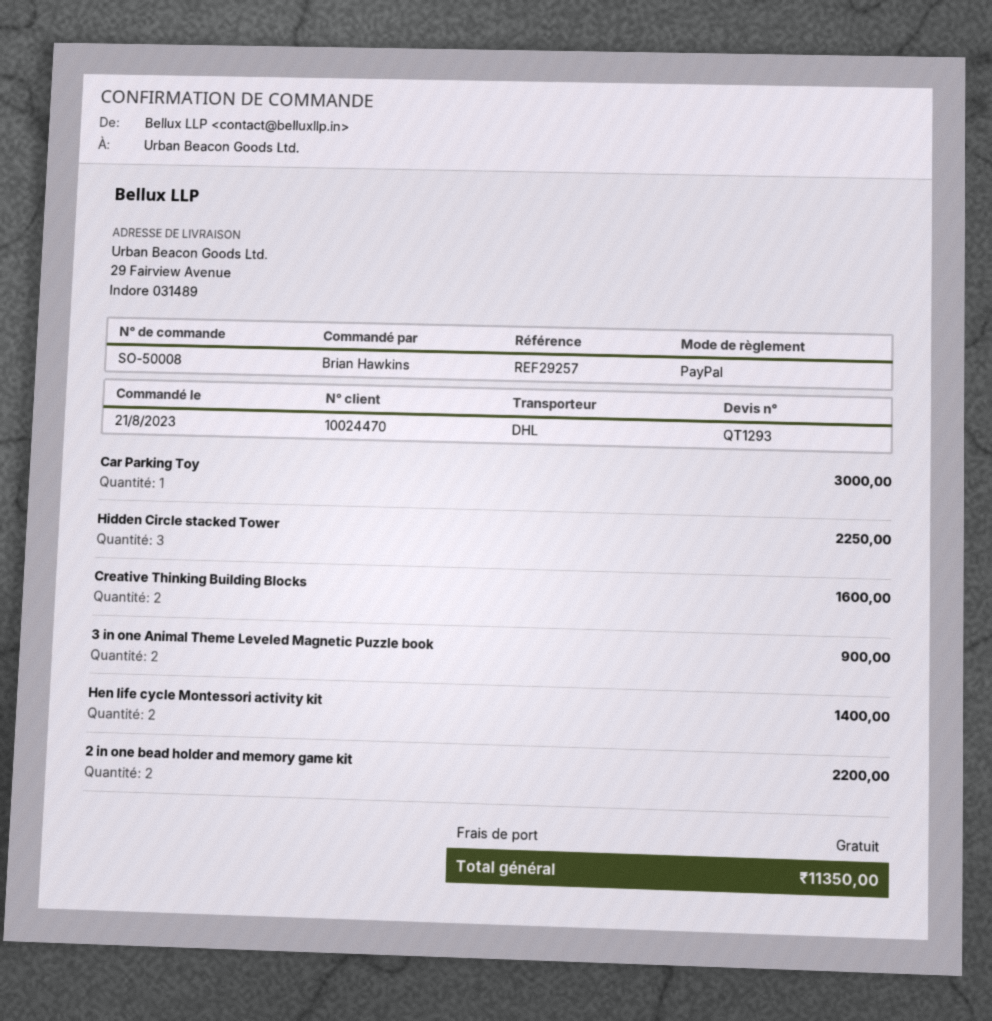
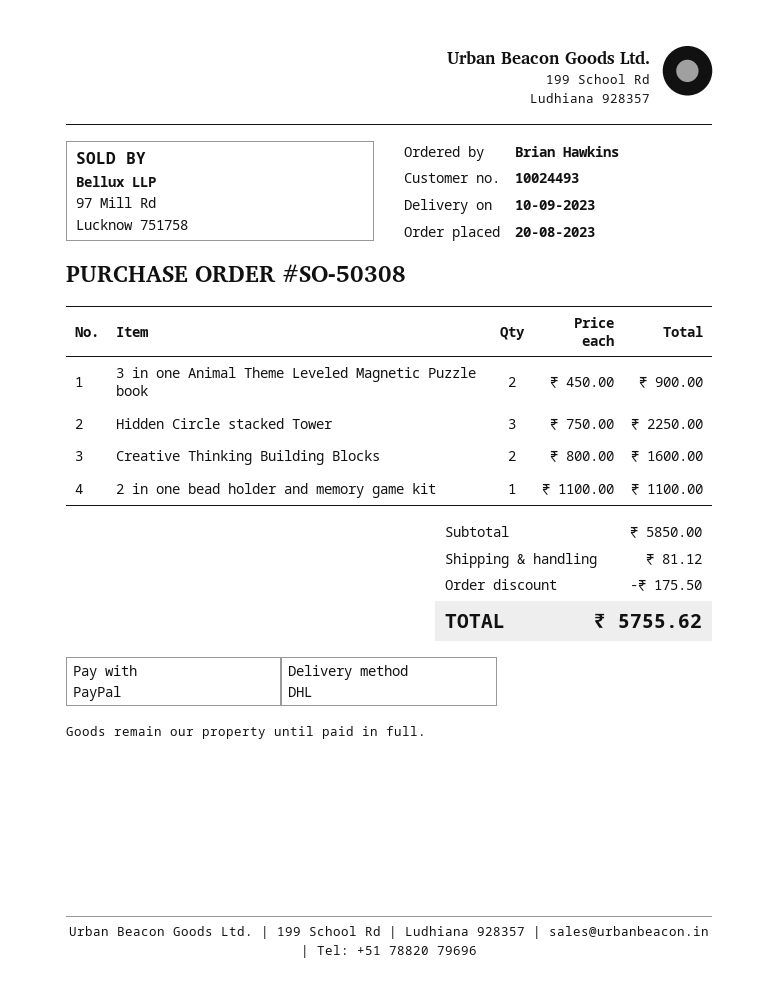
order number: SO-50008 -> SO-50308
order date: 2023-08-21 -> 2023-08-20
customer number: 10024470 -> 10024493
Car Parking Toy: 1 for 3000.00 -> none
Hen life cycle Montessori activity kit: 2 for 1400.00 -> none
2 in one bead holder and memory game kit: 2 for 2200.00 -> 1 for 1100.00
discount: none -> 175.50
shipping: 0.00 -> 81.12
total: 11350.00 -> 5755.62

